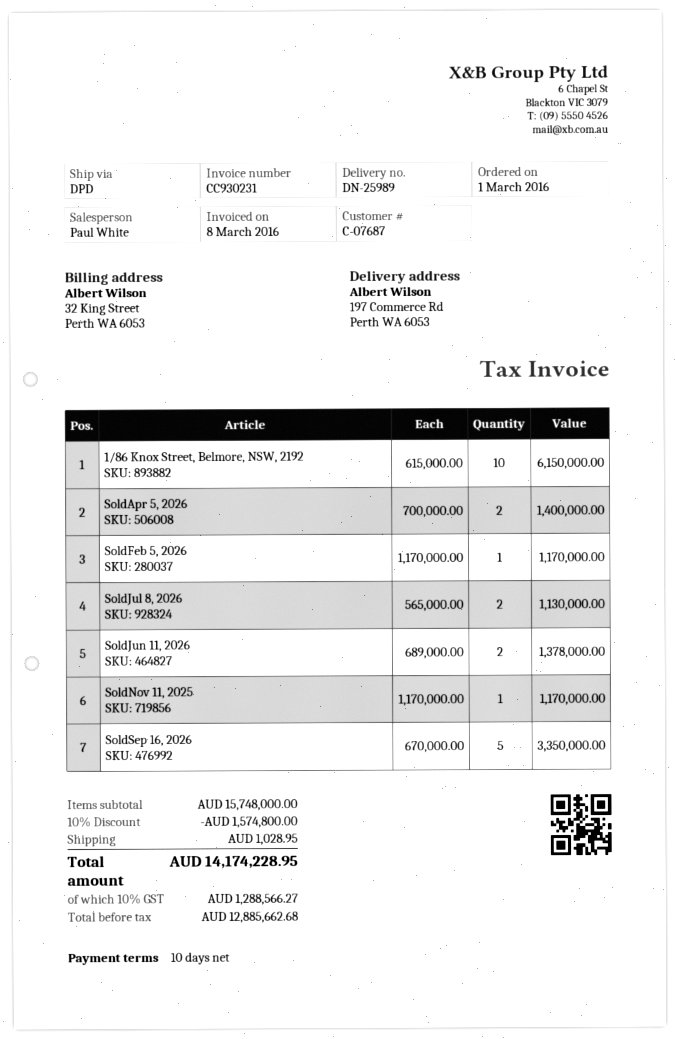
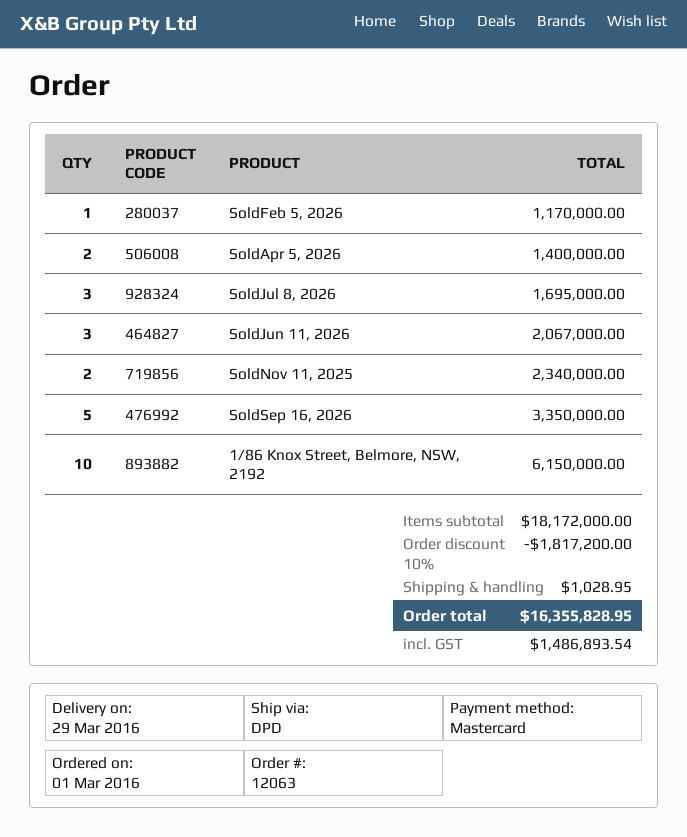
SoldJul 8, 2026: 2 for 1130000.00 -> 3 for 1695000.00
SoldJun 11, 2026: 2 for 1378000.00 -> 3 for 2067000.00
SoldNov 11, 2025: 1 for 1170000.00 -> 2 for 2340000.00
subtotal: 15748000.00 -> 18172000.00
discount: 10% = 1574800.00 -> 10% = 1817200.00
tax: 1288566.27 -> 1486893.54
total: 14174228.95 -> 16355828.95

